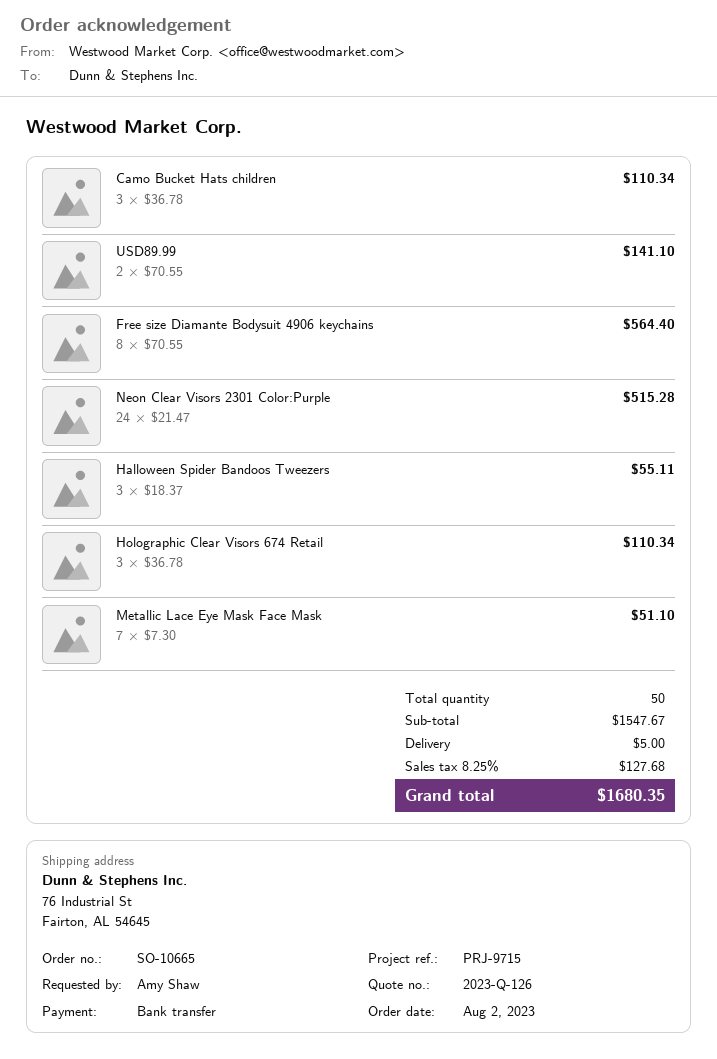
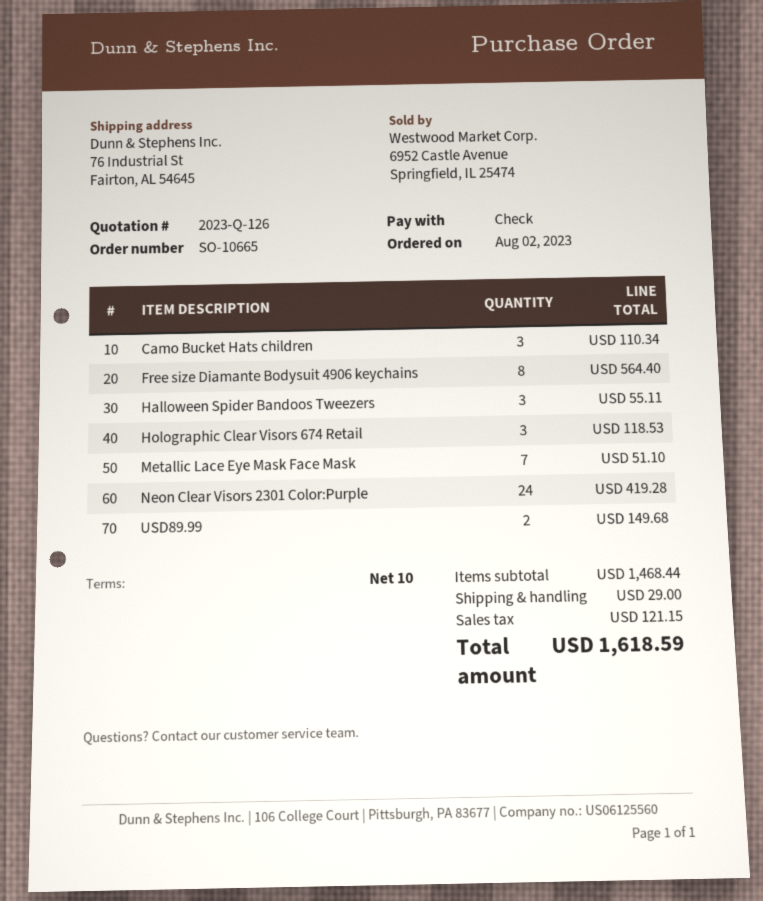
payment method: bank transfer -> cheque
USD89.99: 2 for 141.10 -> 2 for 149.68
Neon Clear Visors 2301 Color:Purple: 24 for 515.28 -> 24 for 419.28
Holographic Clear Visors 674 Retail: 3 for 110.34 -> 3 for 118.53
subtotal: 1547.67 -> 1468.44
shipping: 5.00 -> 29.00
tax: 127.68 -> 121.15
total: 1680.35 -> 1618.59

